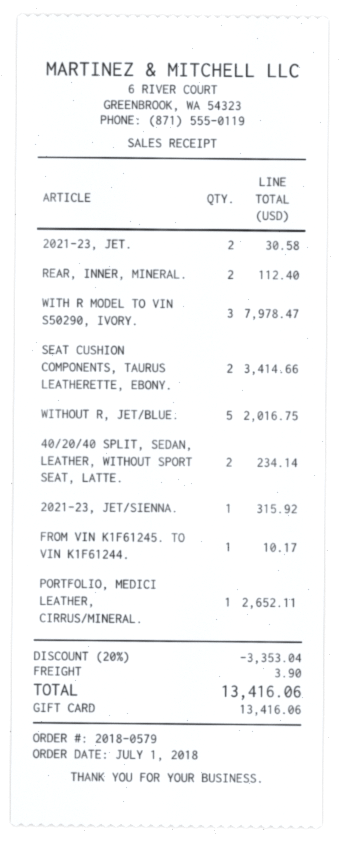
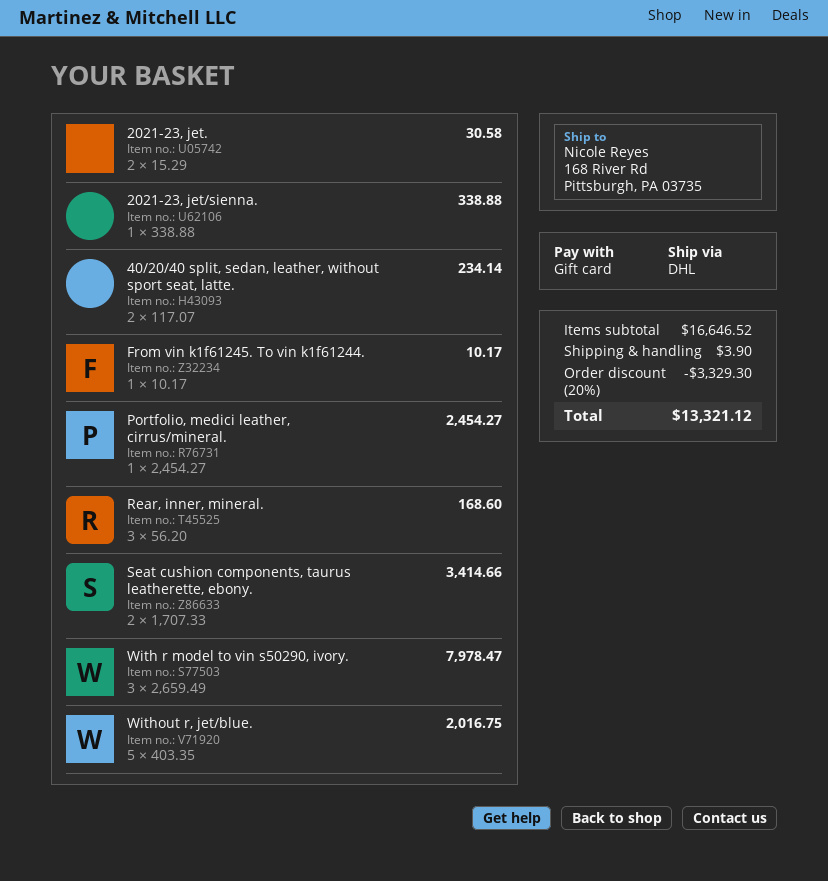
REAR, INNER, MINERAL.: 2 for 112.40 -> 3 for 168.60
2021-23, JET/SIENNA.: 1 for 315.92 -> 1 for 338.88
PORTFOLIO, MEDICI LEATHER, CIRRUS/MINERAL.: 1 for 2652.11 -> 1 for 2454.27
discount: 20% = 3353.04 -> 20% = 3329.30
total: 13416.06 -> 13321.12

